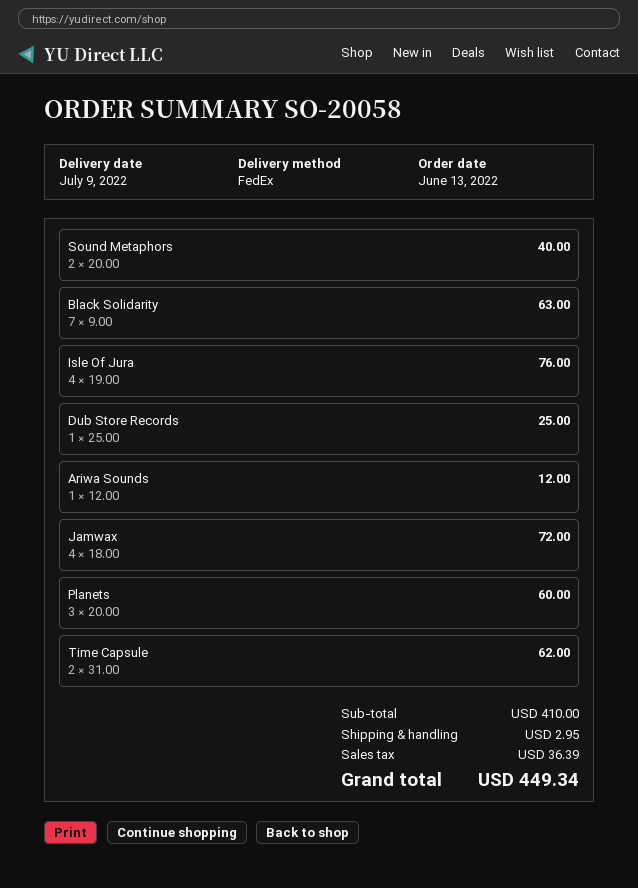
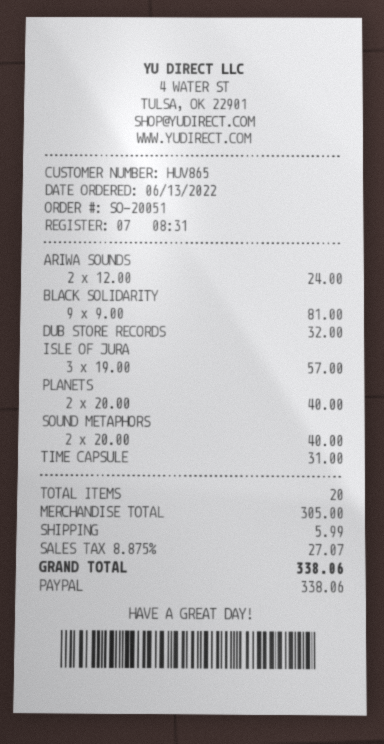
order number: SO-20058 -> SO-20051
Black Solidarity: 7 x 9.00 = 63.00 -> 9 x 9.00 = 81.00
Isle Of Jura: 4 x 19.00 = 76.00 -> 3 x 19.00 = 57.00
Dub Store Records: 1 x 25.00 = 25.00 -> 1 x 32.00 = 32.00
Ariwa Sounds: 1 x 12.00 = 12.00 -> 2 x 12.00 = 24.00
Jamwax: 4 x 18.00 = 72.00 -> none
Planets: 3 x 20.00 = 60.00 -> 2 x 20.00 = 40.00
Time Capsule: 2 x 31.00 = 62.00 -> 1 x 31.00 = 31.00
subtotal: 410.00 -> 305.00
shipping: 2.95 -> 5.99
tax: 36.39 -> 27.07
total: 449.34 -> 338.06

